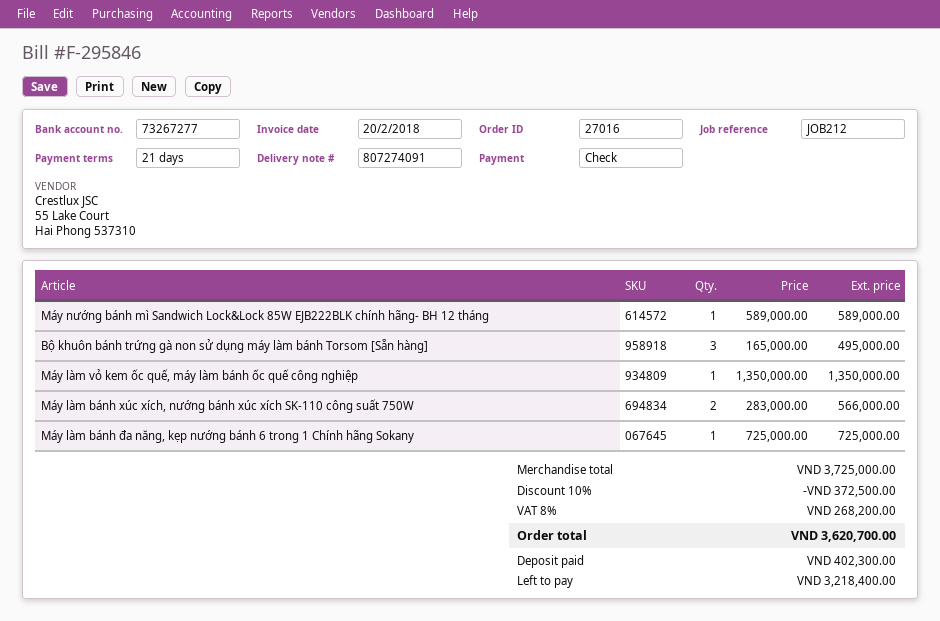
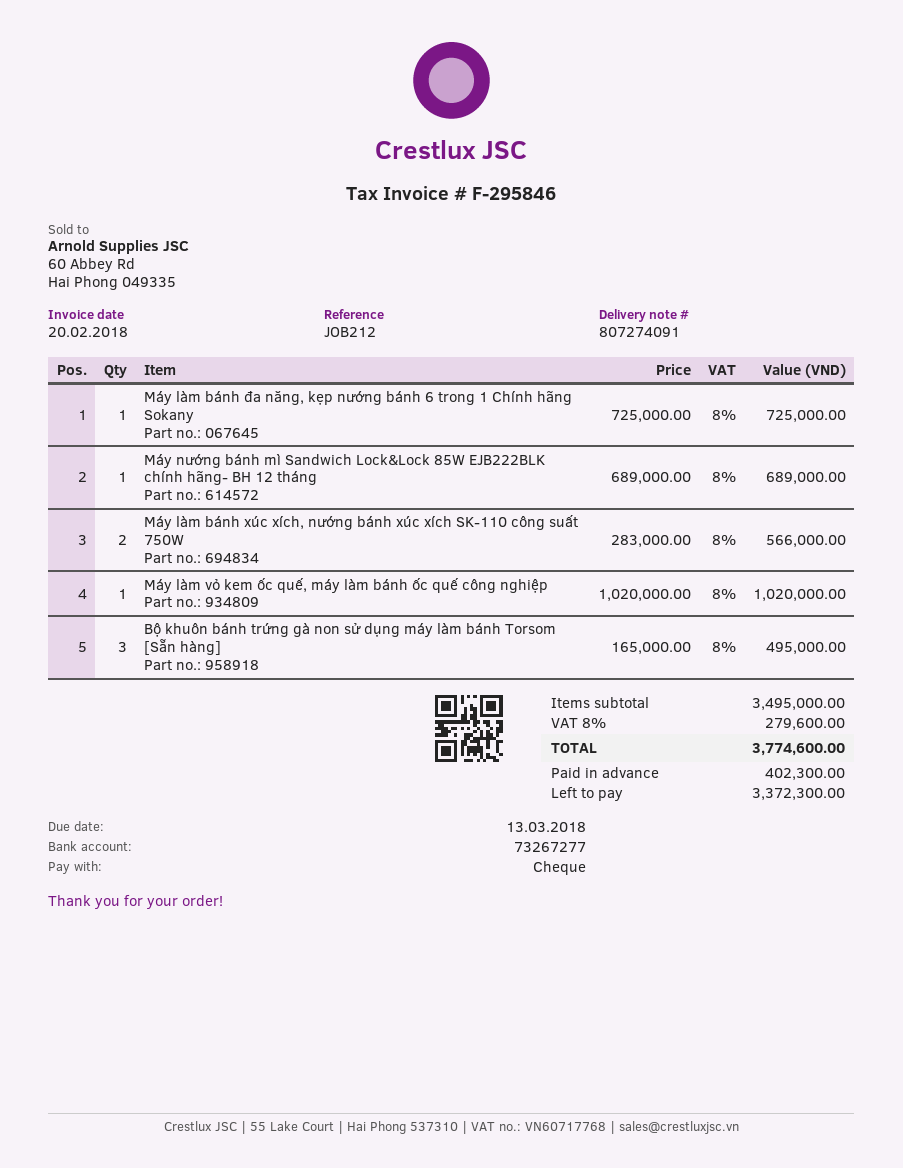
Máy nướng bánh mì Sandwich Lock&Lock 85W EJB222BLK chính hãng- BH 12 tháng: 1 x 589000.00 = 589000.00 -> 1 x 689000.00 = 689000.00
Máy làm vỏ kem ốc quế, máy làm bánh ốc quế công nghiệp: 1 x 1350000.00 = 1350000.00 -> 1 x 1020000.00 = 1020000.00
subtotal: 3725000.00 -> 3495000.00
discount: 10% = 372500.00 -> none
tax: 8% = 268200.00 -> 8% = 279600.00
total: 3620700.00 -> 3774600.00
balance: 3218400.00 -> 3372300.00

